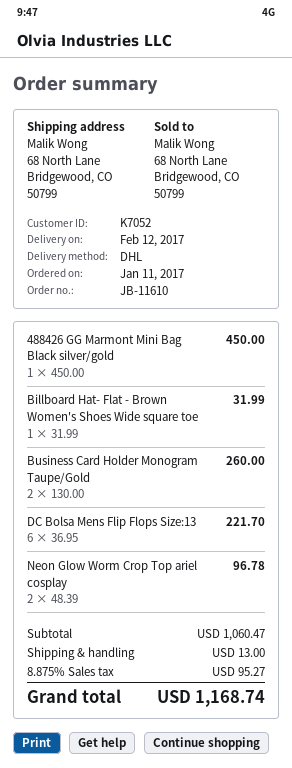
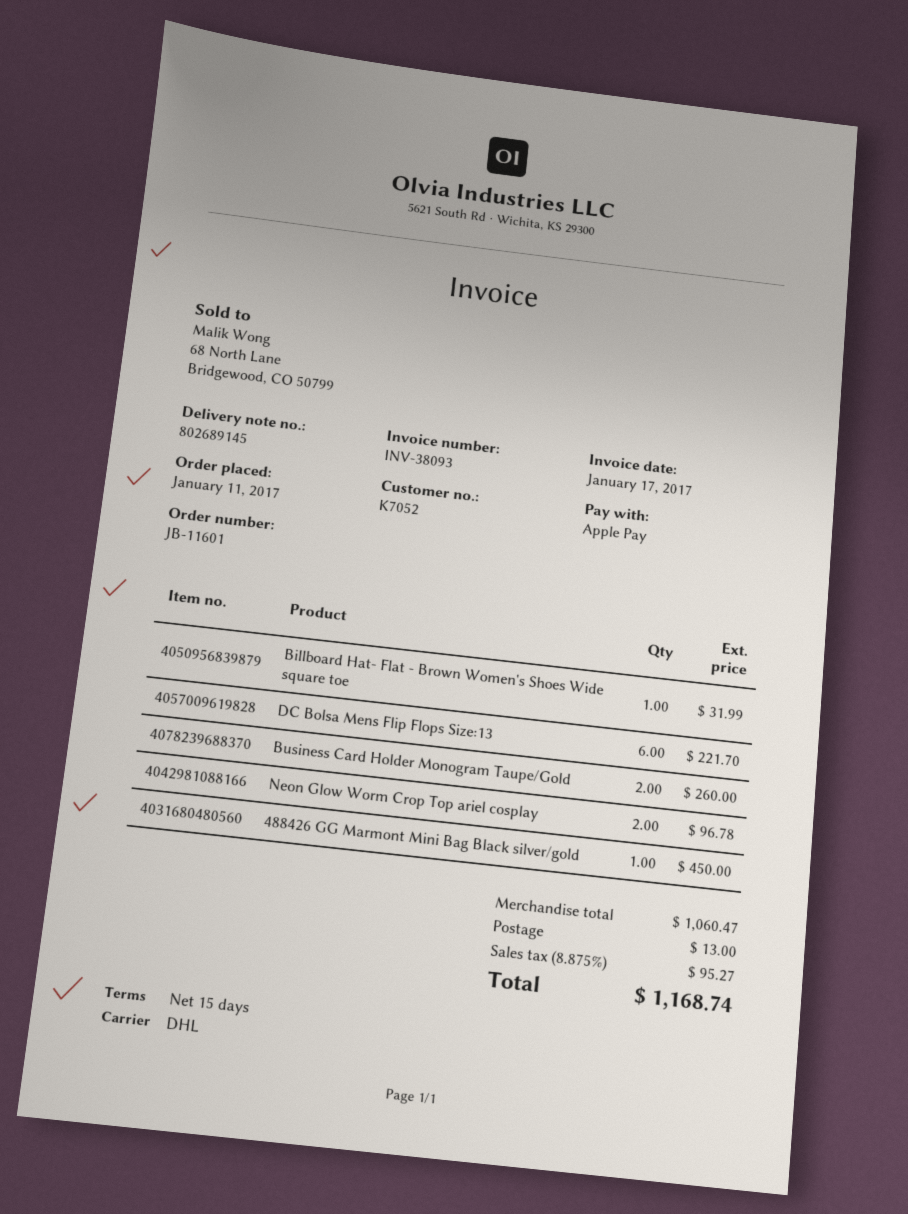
order number: JB-11610 -> JB-11601

